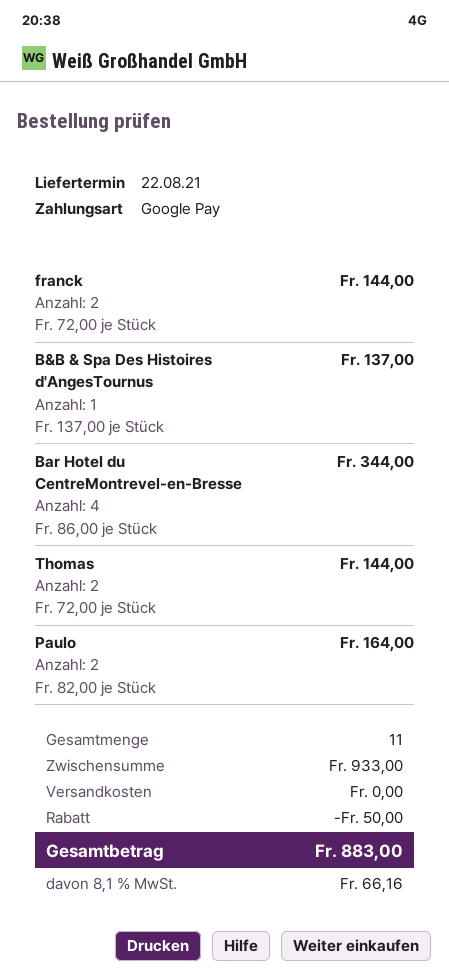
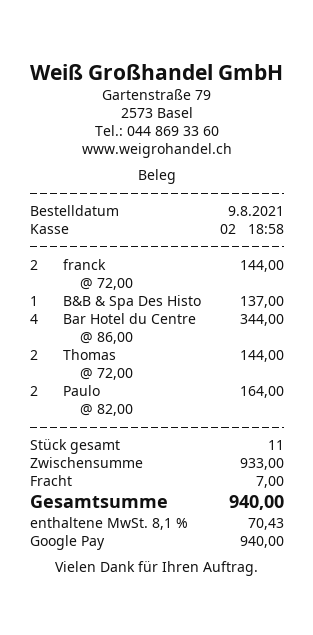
discount: 50.00 -> none
shipping: 0.00 -> 7.00
tax: 8.1% = 66.16 -> 8.1% = 70.43
total: 883.00 -> 940.00

